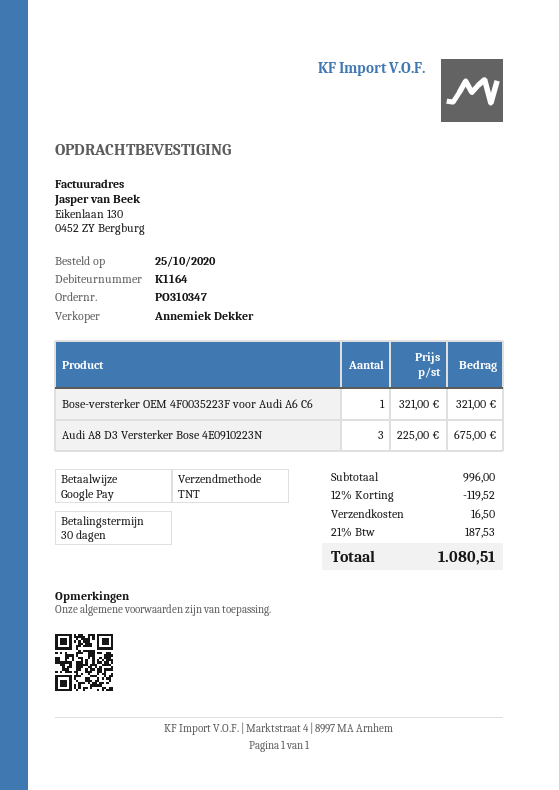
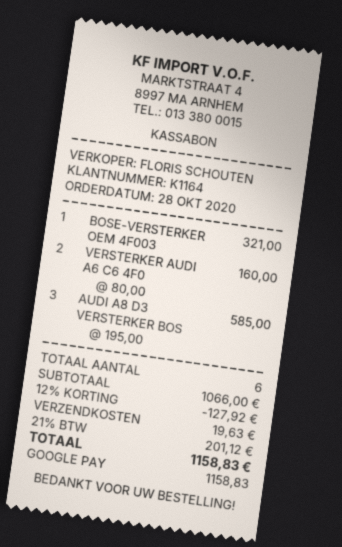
order date: 2020-10-25 -> 2020-10-28
sales rep: Annemiek Dekker -> FLORIS SCHOUTEN
Audi A8 D3 Versterker Bose 4E0910223N: 3 x 225.00 = 675.00 -> 3 x 195.00 = 585.00
VERSTERKER AUDI A6 C6 4F0: none -> 2 x 80.00 = 160.00
subtotal: 996.00 -> 1066.00
discount: 12% = 119.52 -> 12% = 127.92
shipping: 16.50 -> 19.63
tax: 21% = 187.53 -> 21% = 201.12
total: 1080.51 -> 1158.83

